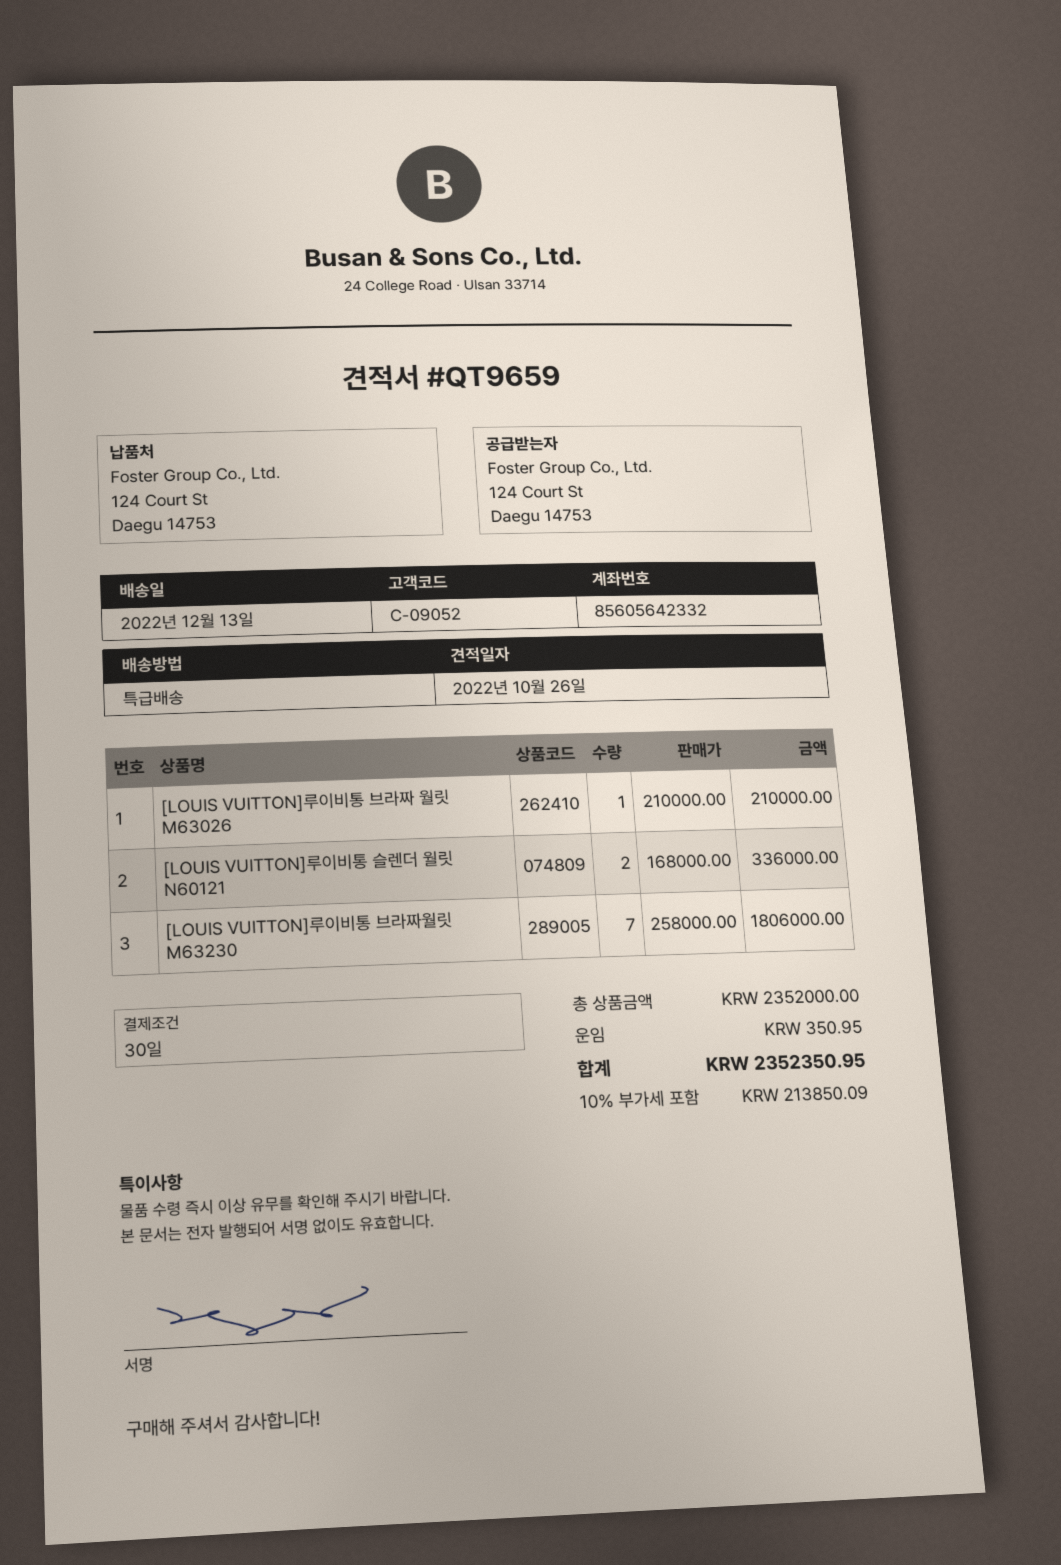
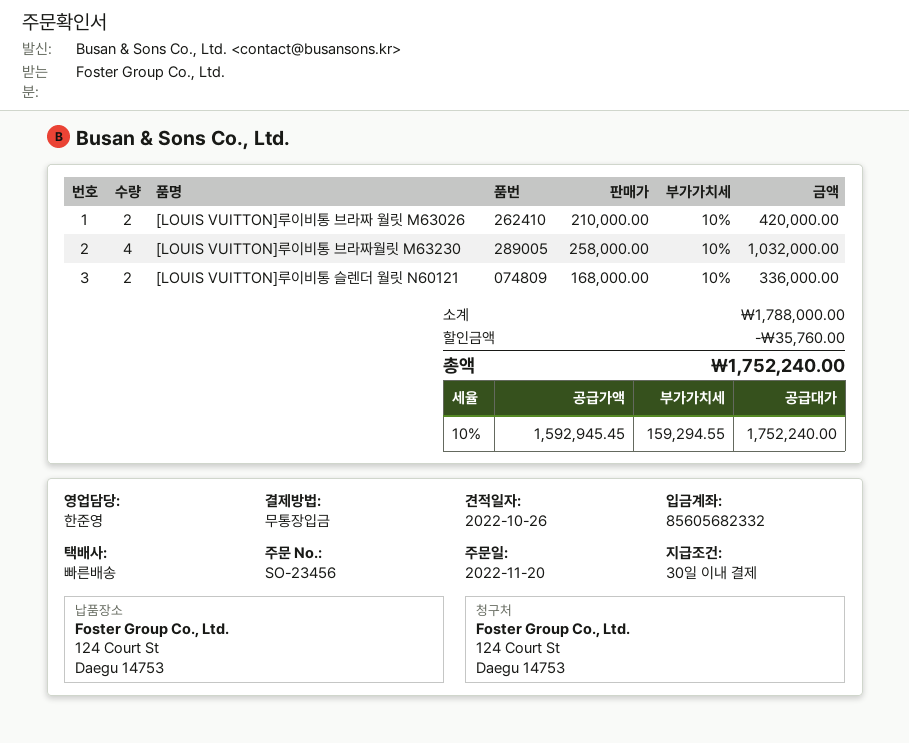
bank account: 85605642332 -> 85605682332
[LOUIS VUITTON]루이비통 브라짜 월릿 M63026: 1 x 210000.00 = 210000.00 -> 2 x 210000.00 = 420000.00
[LOUIS VUITTON]루이비통 브라짜월릿 M63230: 7 x 258000.00 = 1806000.00 -> 4 x 258000.00 = 1032000.00
subtotal: 2352000.00 -> 1788000.00
discount: none -> 35760.00
shipping: 350.95 -> none
tax: 10% = 213850.09 -> 10% = 159294.55
total: 2352350.95 -> 1752240.00

